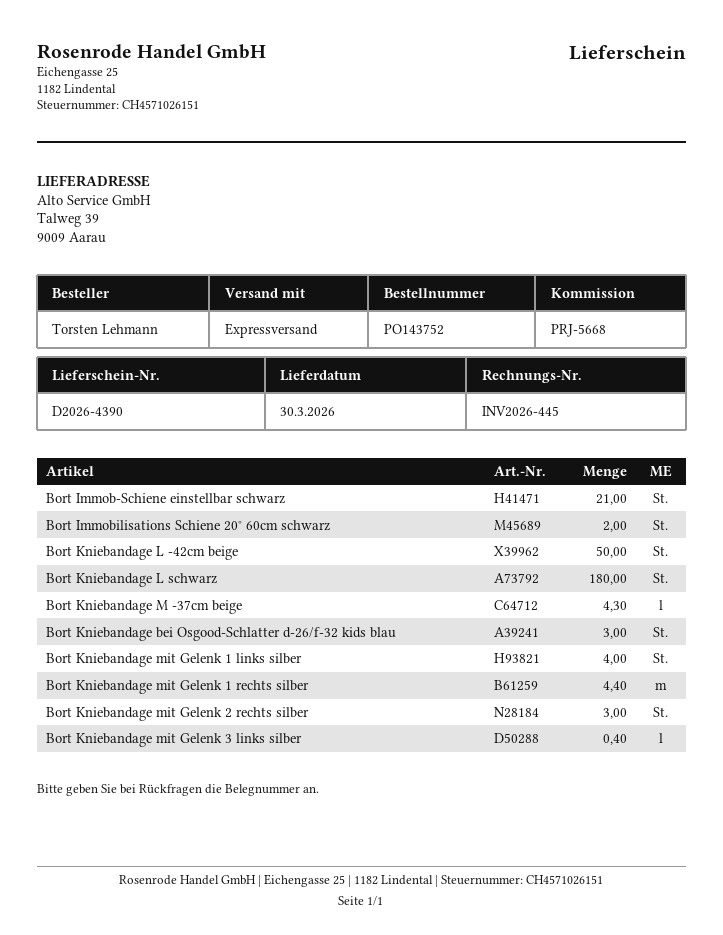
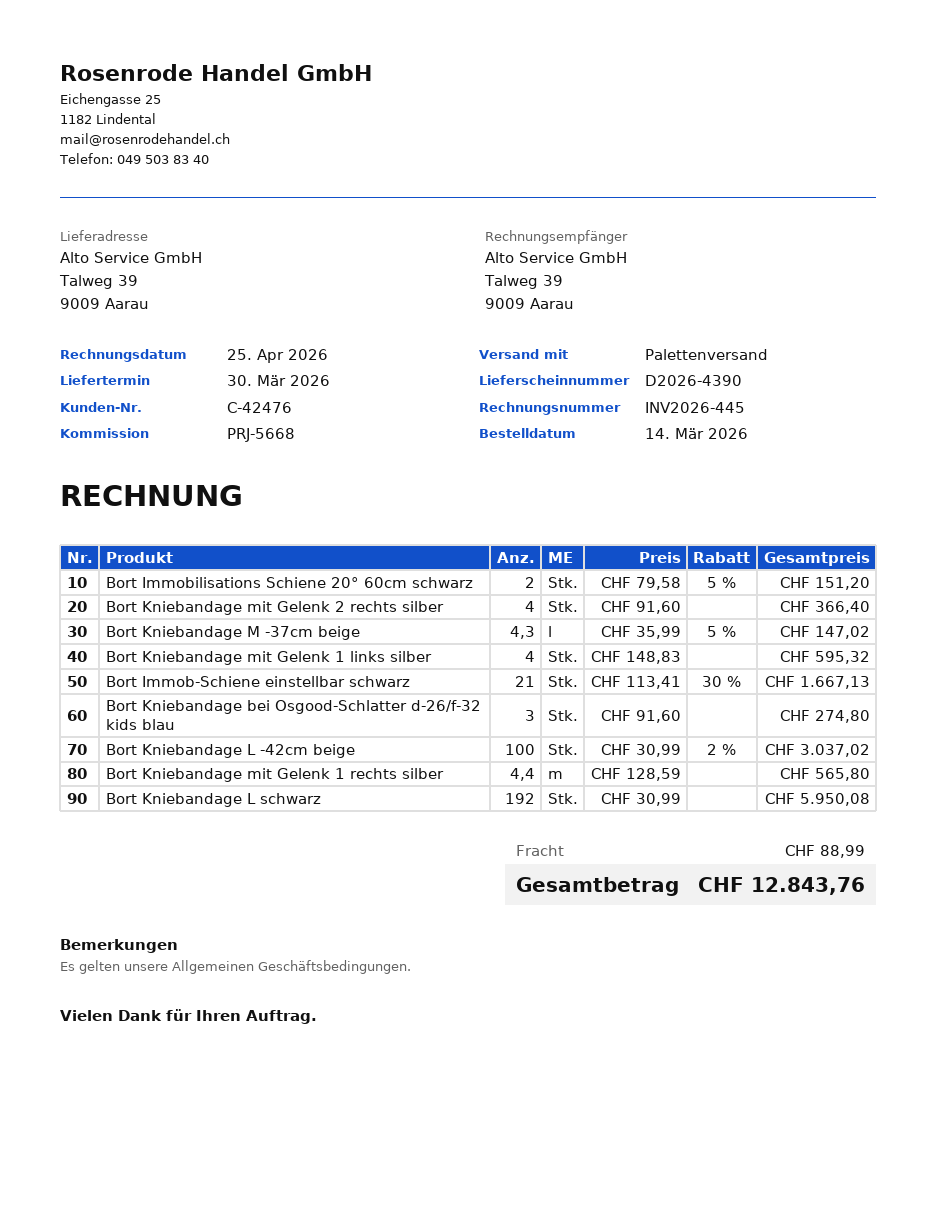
shipping method: express -> pallet freight
Bort Kniebandage L -42cm beige: 50 -> 100
Bort Kniebandage L schwarz: 180 -> 192
Bort Kniebandage mit Gelenk 2 rechts silber: 3 -> 4
Bort Kniebandage mit Gelenk 3 links silber: 0.4 -> none

